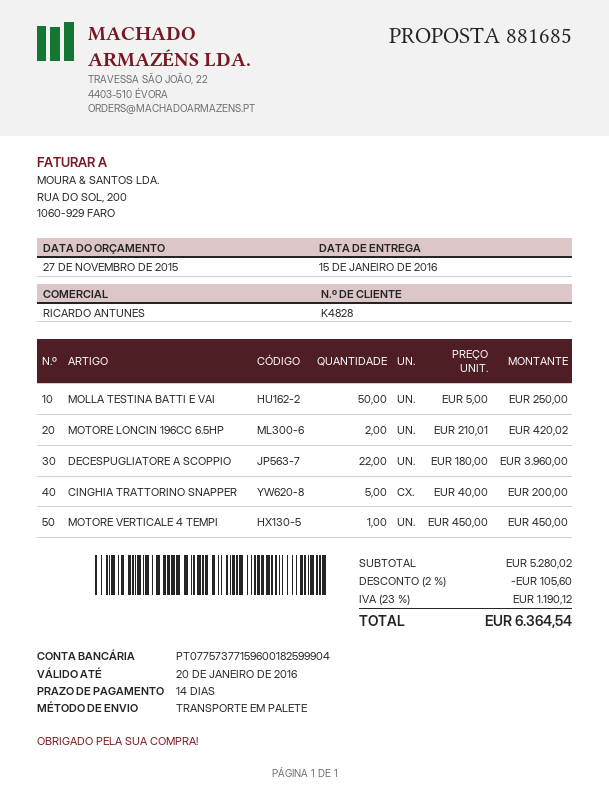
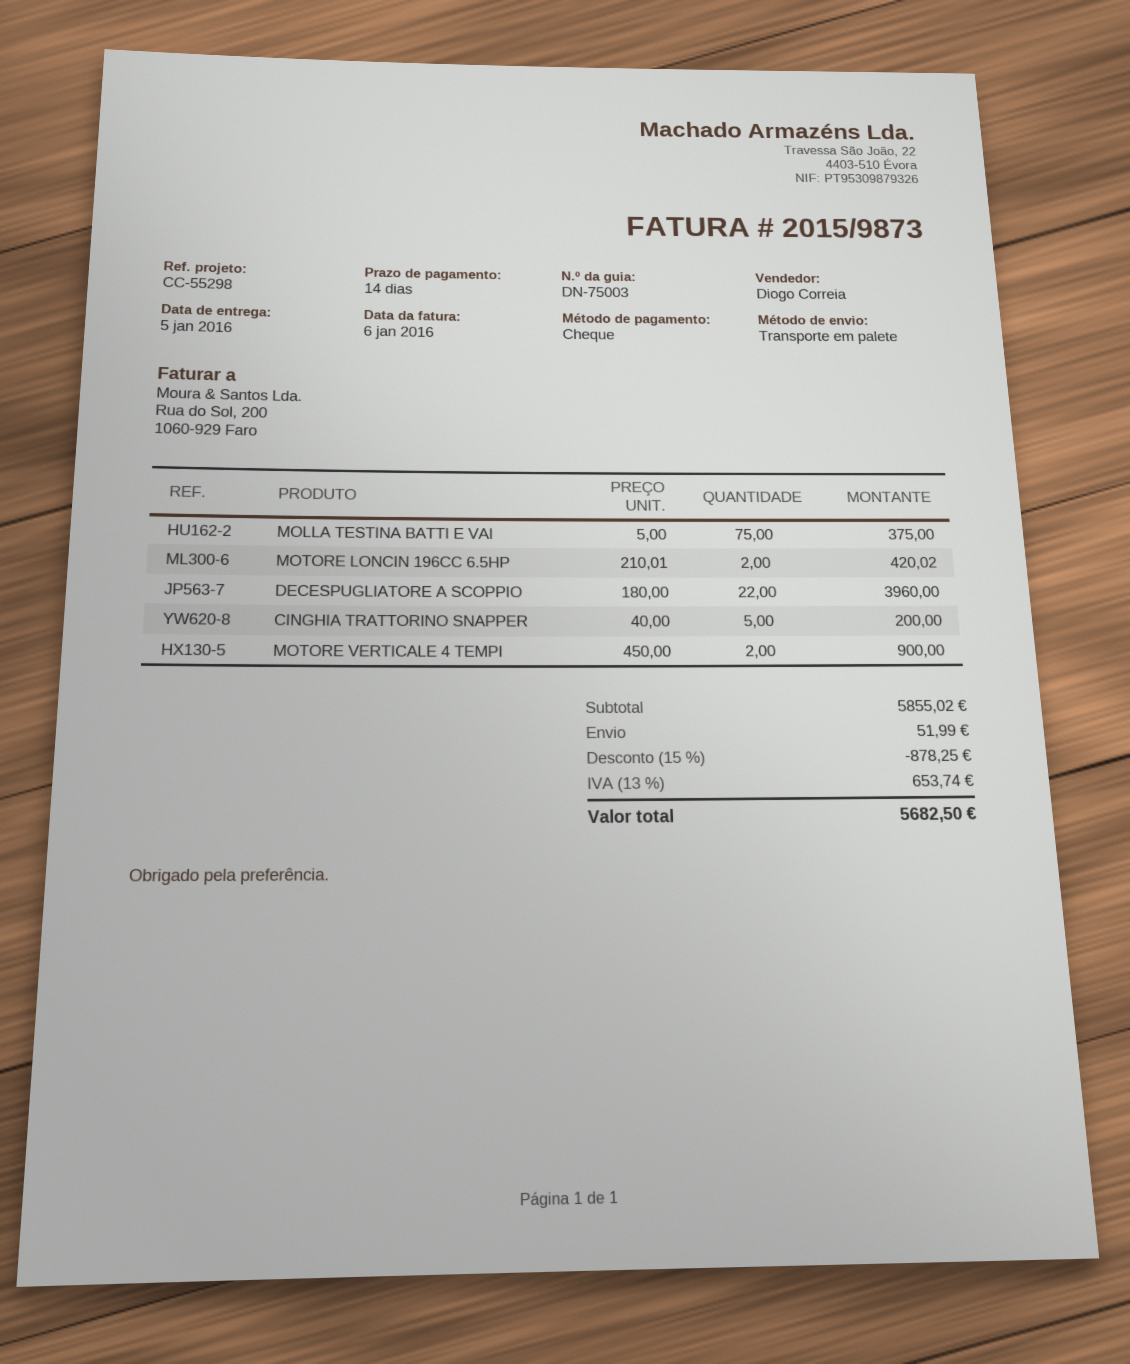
delivery date: 2016-01-15 -> 2016-01-05
sales rep: RICARDO ANTUNES -> Diogo Correia
MOLLA TESTINA BATTI E VAI: 50 x 5.00 = 250.00 -> 75 x 5.00 = 375.00
MOTORE VERTICALE 4 TEMPI: 1 x 450.00 = 450.00 -> 2 x 450.00 = 900.00
subtotal: 5280.02 -> 5855.02
discount: 2% = 105.60 -> 15% = 878.25
shipping: none -> 51.99
tax: 23% = 1190.12 -> 13% = 653.74
total: 6364.54 -> 5682.50

